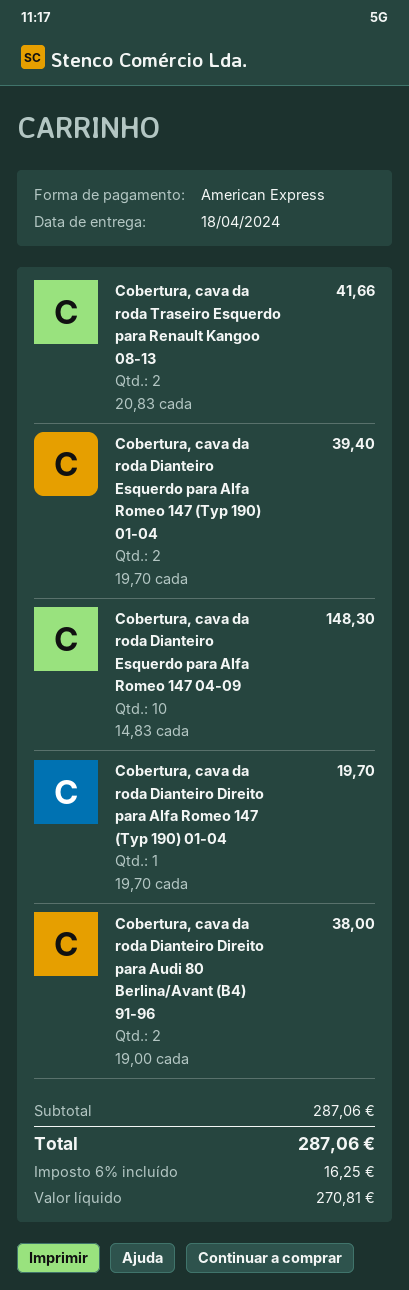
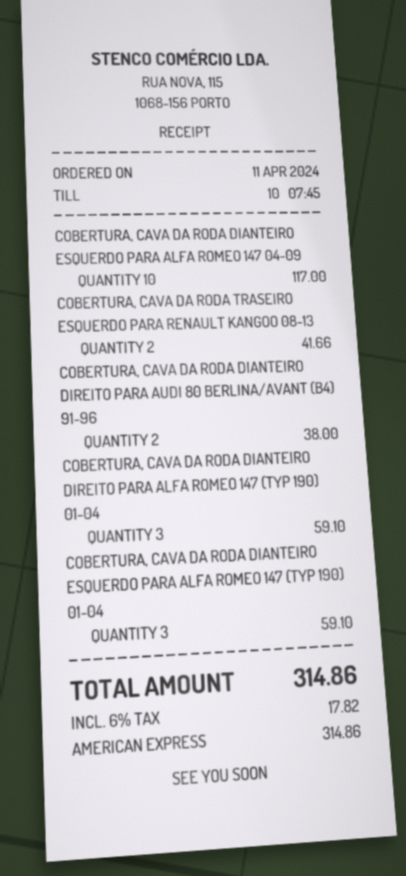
Cobertura, cava da roda Dianteiro Esquerdo para Alfa Romeo 147 (Typ 190) 01-04: 2 for 39.40 -> 3 for 59.10
Cobertura, cava da roda Dianteiro Esquerdo para Alfa Romeo 147 04-09: 10 for 148.30 -> 10 for 117.00
Cobertura, cava da roda Dianteiro Direito para Alfa Romeo 147 (Typ 190) 01-04: 1 for 19.70 -> 3 for 59.10
tax: 6% = 16.25 -> 6% = 17.82
total: 287.06 -> 314.86

